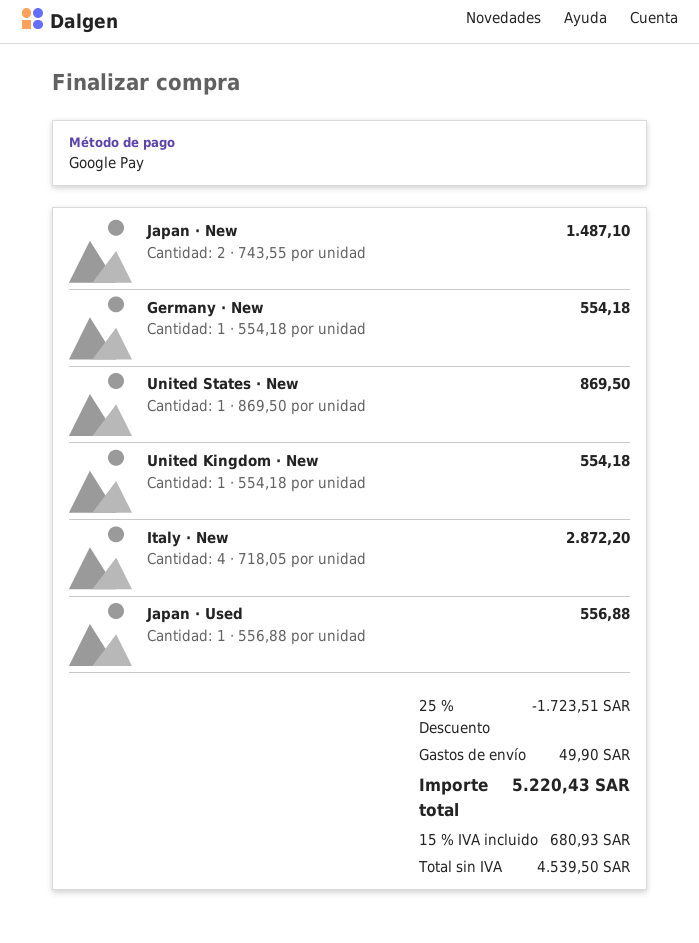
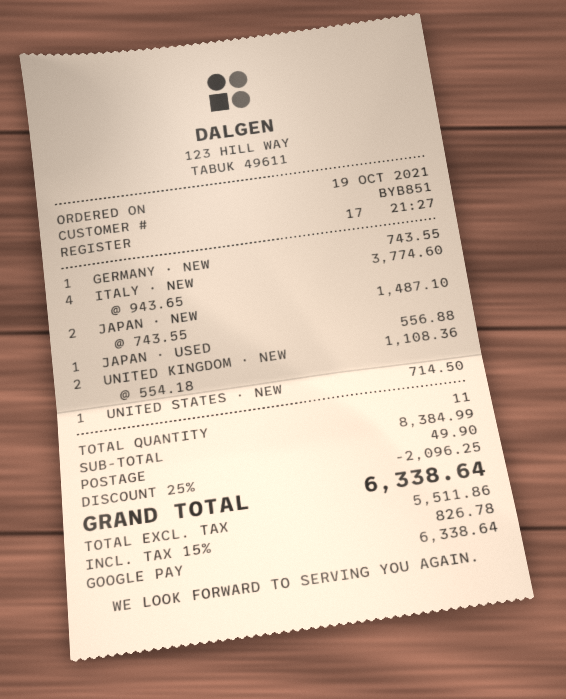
Germany · New: 1 x 554.18 = 554.18 -> 1 x 743.55 = 743.55
United States · New: 1 x 869.50 = 869.50 -> 1 x 714.50 = 714.50
United Kingdom · New: 1 x 554.18 = 554.18 -> 2 x 554.18 = 1108.36
Italy · New: 4 x 718.05 = 2872.20 -> 4 x 943.65 = 3774.60
discount: 25% = 1723.51 -> 25% = 2096.25
net: 4539.50 -> 5511.86
tax: 15% = 680.93 -> 15% = 826.78
total: 5220.43 -> 6338.64

